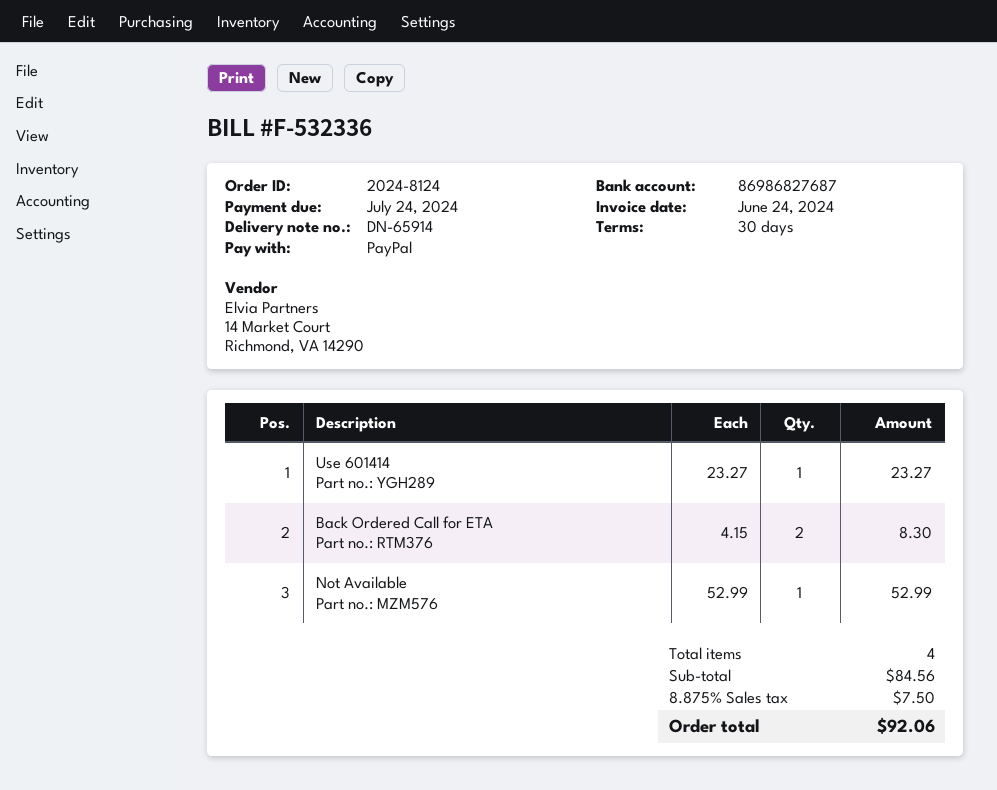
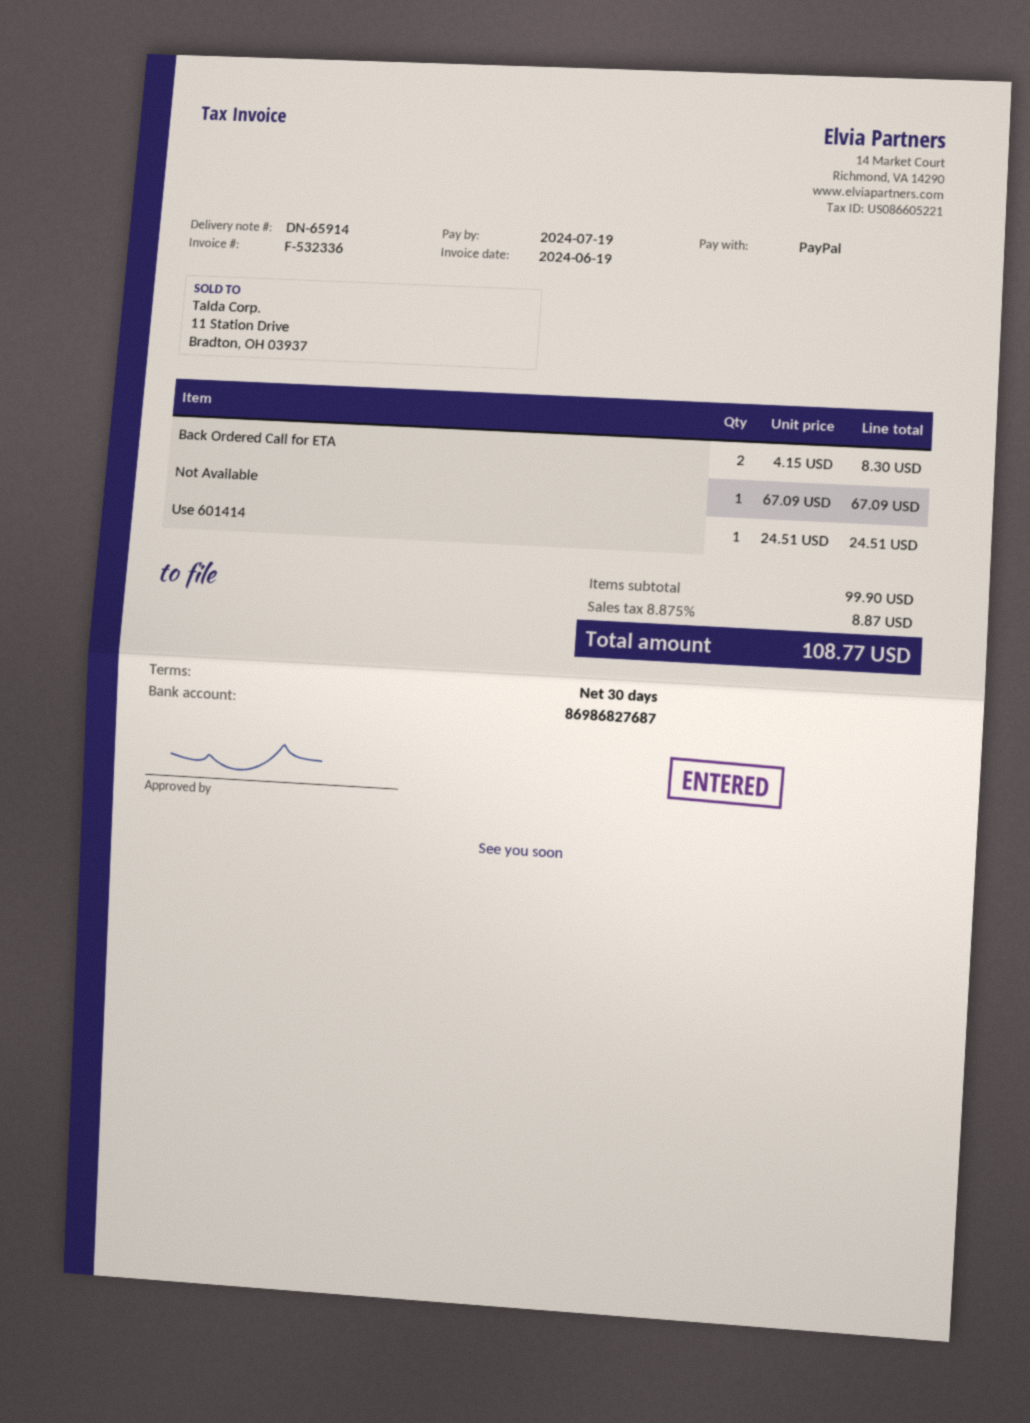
invoice date: 2024-06-24 -> 2024-06-19
due date: 2024-07-24 -> 2024-07-19
Use 601414: 1 x 23.27 = 23.27 -> 1 x 24.51 = 24.51
Not Available: 1 x 52.99 = 52.99 -> 1 x 67.09 = 67.09
subtotal: 84.56 -> 99.90
tax: 8.875% = 7.50 -> 8.875% = 8.87
total: 92.06 -> 108.77

